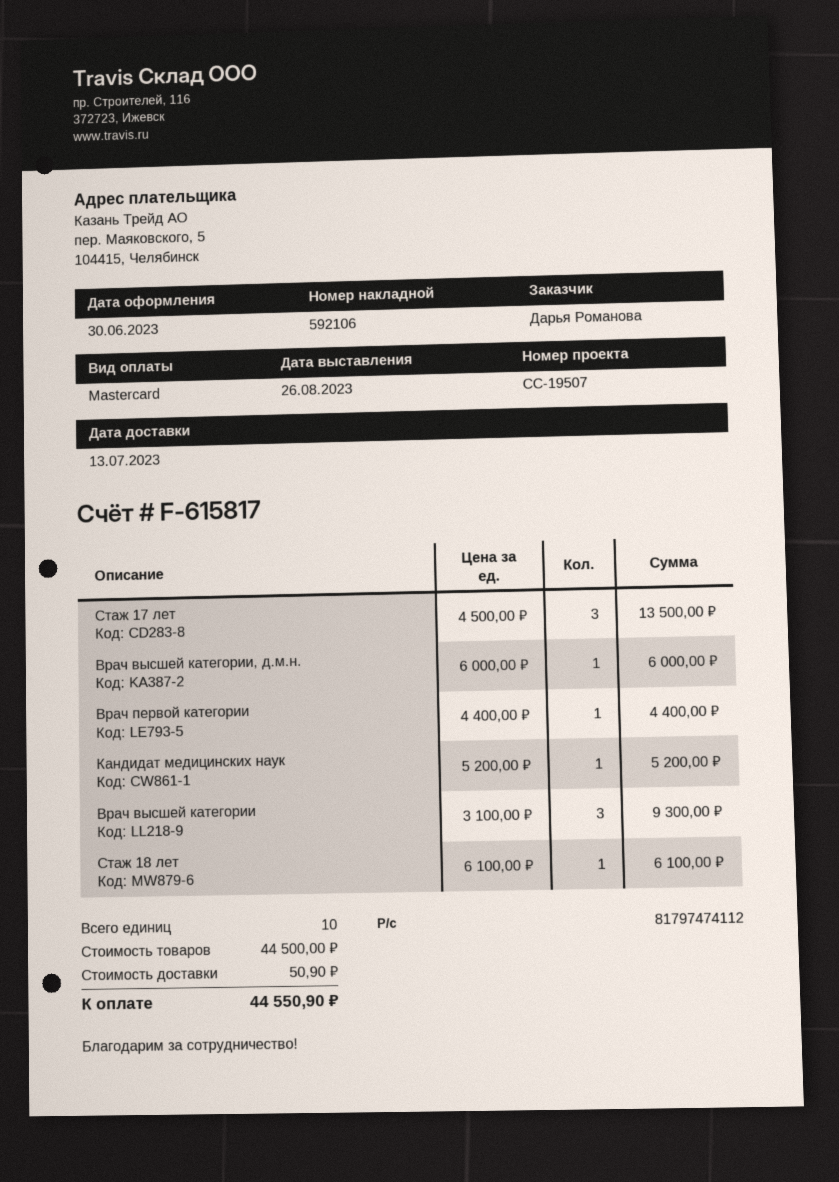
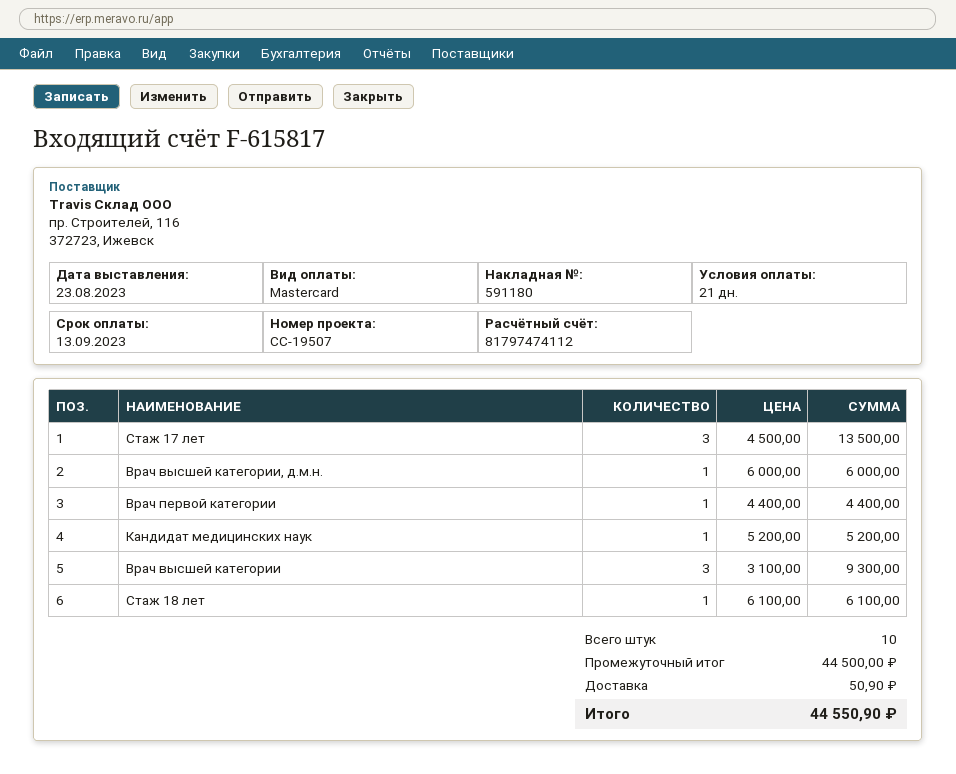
delivery note number: 592106 -> 591180
invoice date: 2023-08-26 -> 2023-08-23

